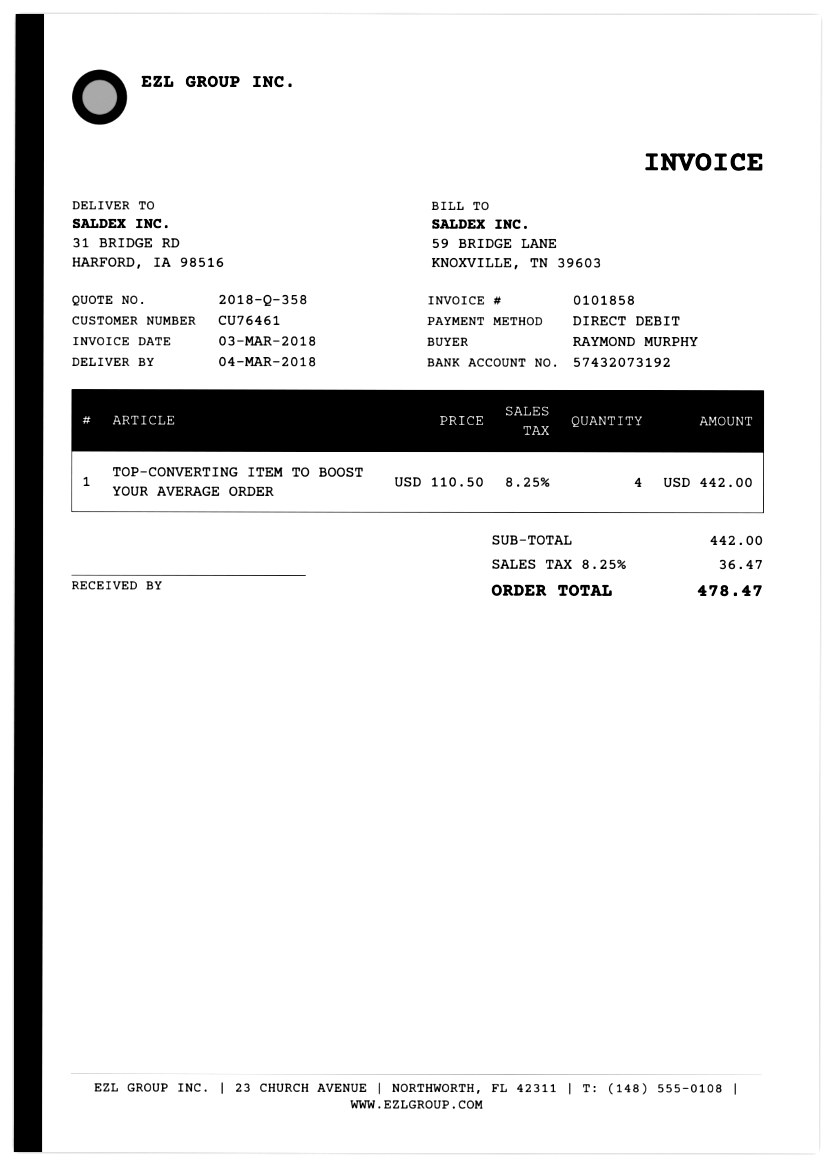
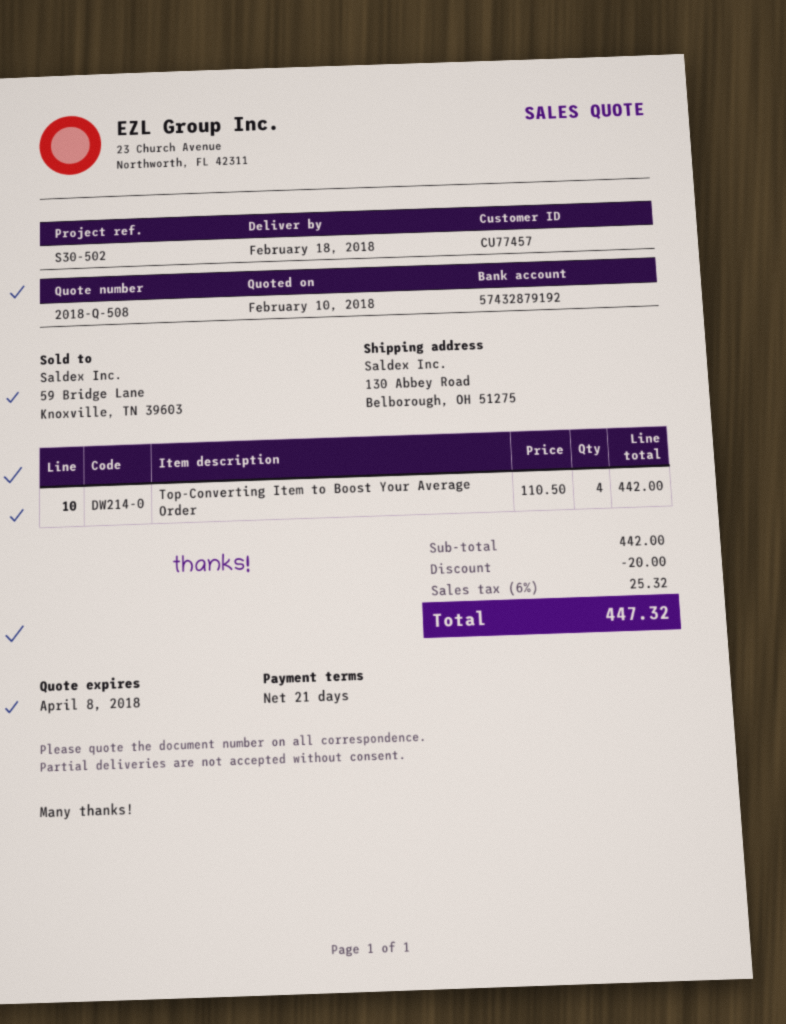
quote number: 2018-Q-358 -> 2018-Q-508
delivery date: 2018-03-04 -> 2018-02-18
customer number: CU76461 -> CU77457
bank account: 57432073192 -> 57432879192
ship to: 31 BRIDGE RD, HARFORD, IA 98516 -> 130 Abbey Road, Belborough, OH 51275
discount: none -> 20.00
tax: 8.25% = 36.47 -> 6% = 25.32
total: 478.47 -> 447.32

